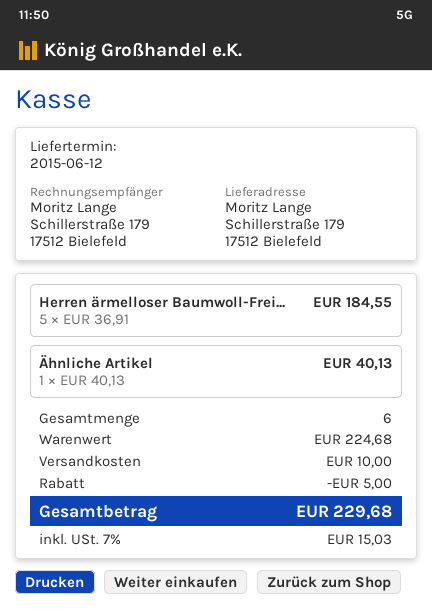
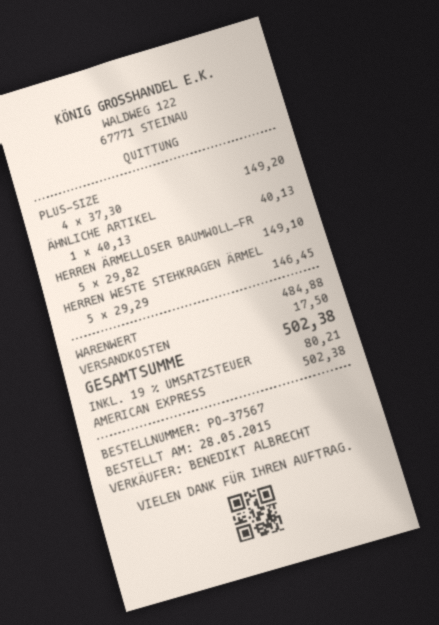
Herren ärmelloser Baumwoll-Frei...: 5 x 36.91 = 184.55 -> 5 x 29.82 = 149.10
PLUS-SIZE: none -> 4 x 37.30 = 149.20
HERREN WESTE STEHKRAGEN ÄRMEL: none -> 5 x 29.29 = 146.45
subtotal: 224.68 -> 484.88
discount: 5.00 -> none
shipping: 10.00 -> 17.50
tax: 7% = 15.03 -> 19% = 80.21
total: 229.68 -> 502.38

